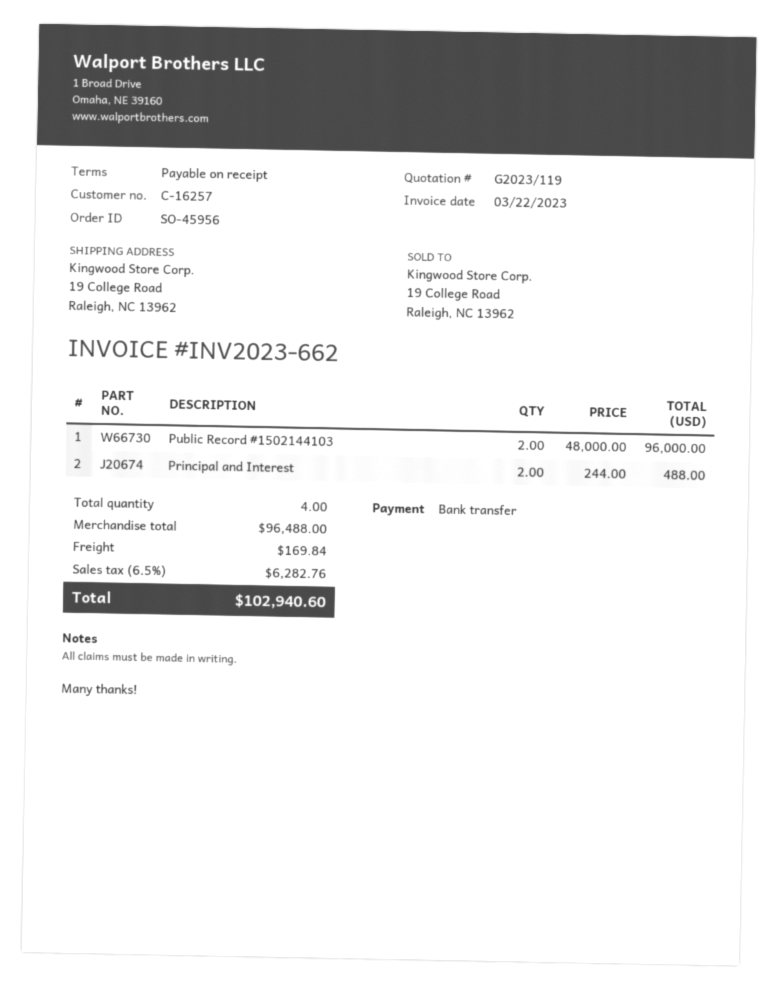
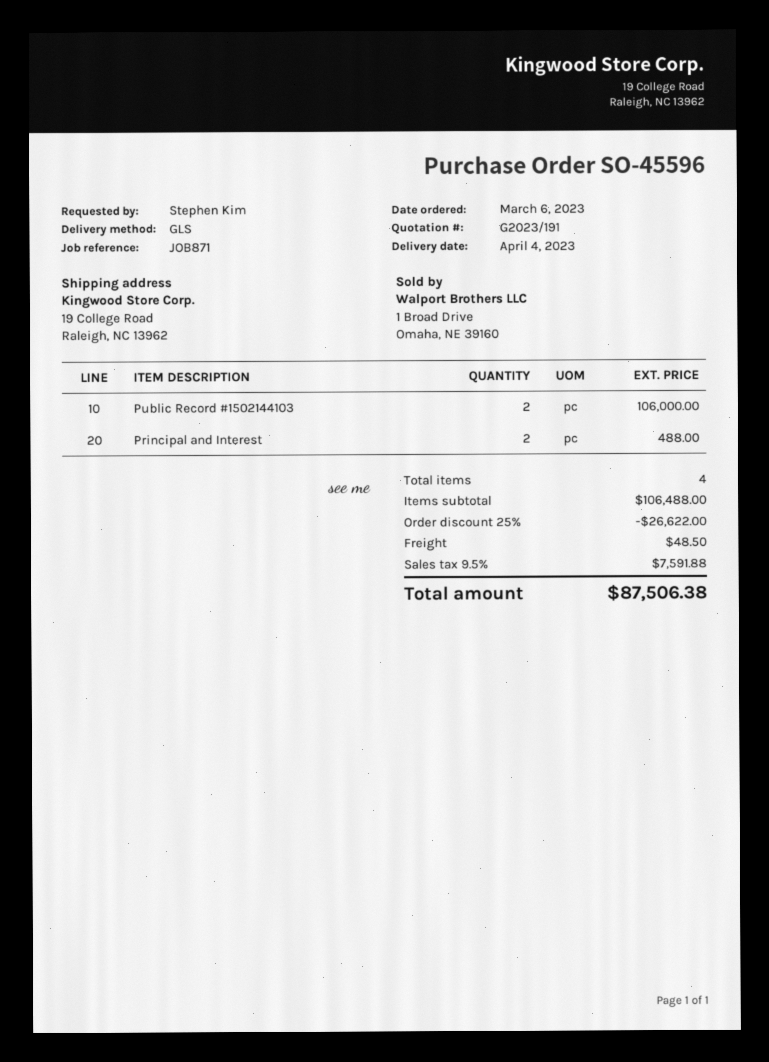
quote number: G2023/119 -> G2023/191
order number: SO-45956 -> SO-45596
Public Record #1502144103: 2 for 96000.00 -> 2 for 106000.00
subtotal: 96488.00 -> 106488.00
discount: none -> 25% = 26622.00
shipping: 169.84 -> 48.50
tax: 6.5% = 6282.76 -> 9.5% = 7591.88
total: 102940.60 -> 87506.38

